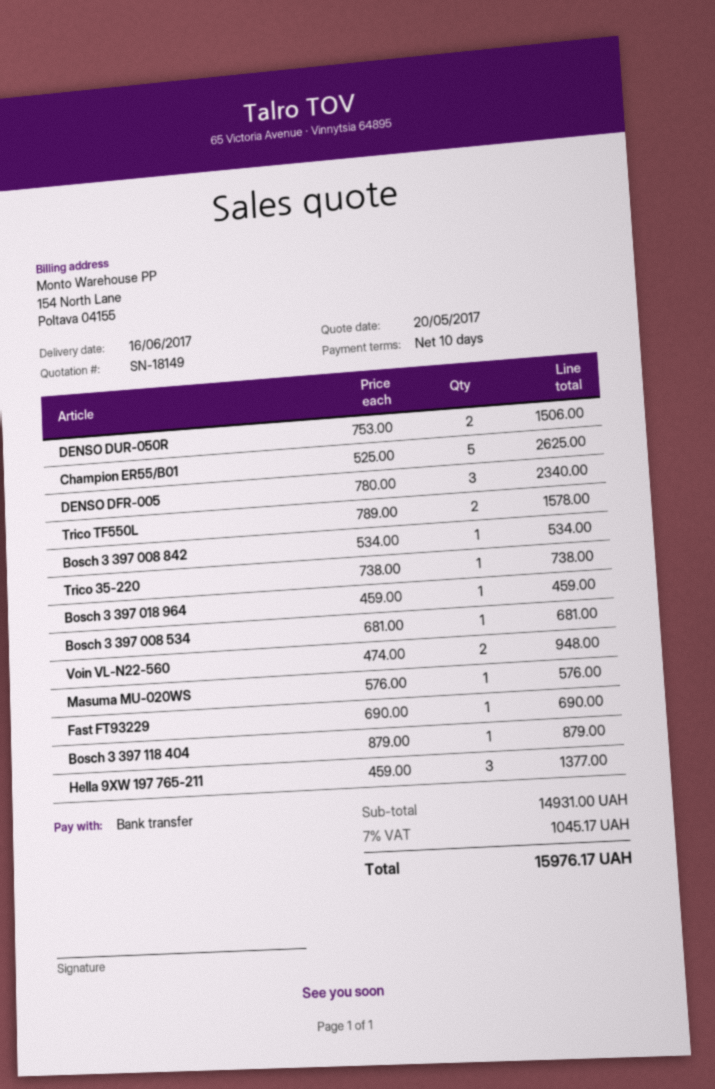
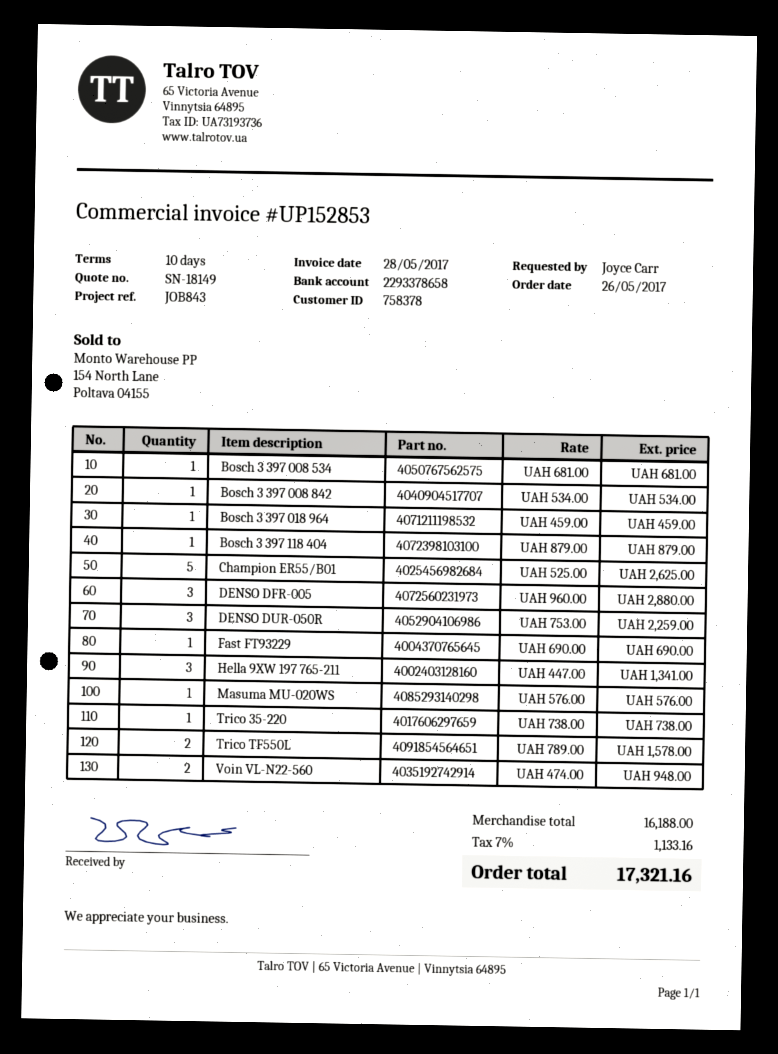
DENSO DUR-050R: 2 x 753.00 = 1506.00 -> 3 x 753.00 = 2259.00
DENSO DFR-005: 3 x 780.00 = 2340.00 -> 3 x 960.00 = 2880.00
Hella 9XW 197 765-211: 3 x 459.00 = 1377.00 -> 3 x 447.00 = 1341.00
subtotal: 14931.00 -> 16188.00
tax: 7% = 1045.17 -> 7% = 1133.16
total: 15976.17 -> 17321.16

